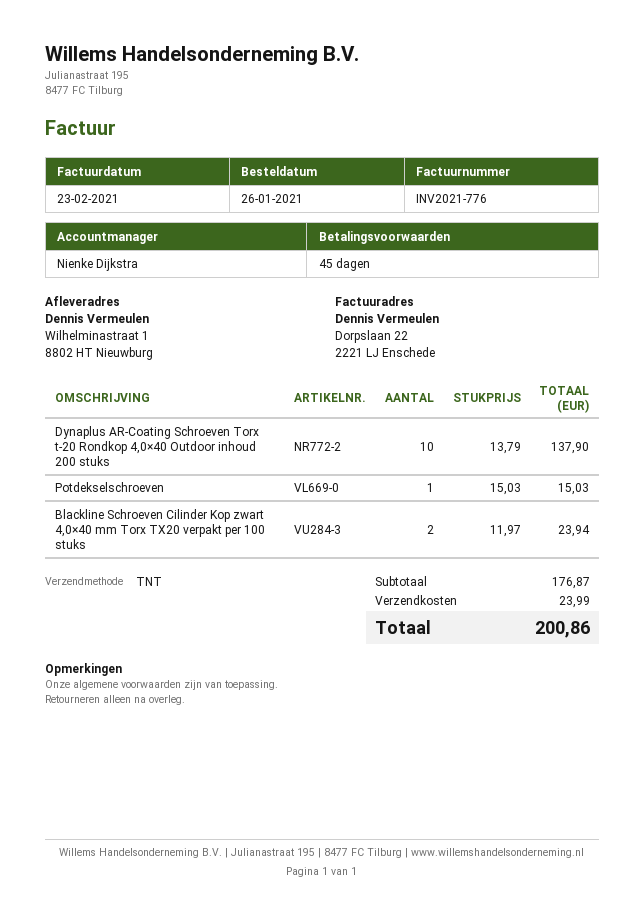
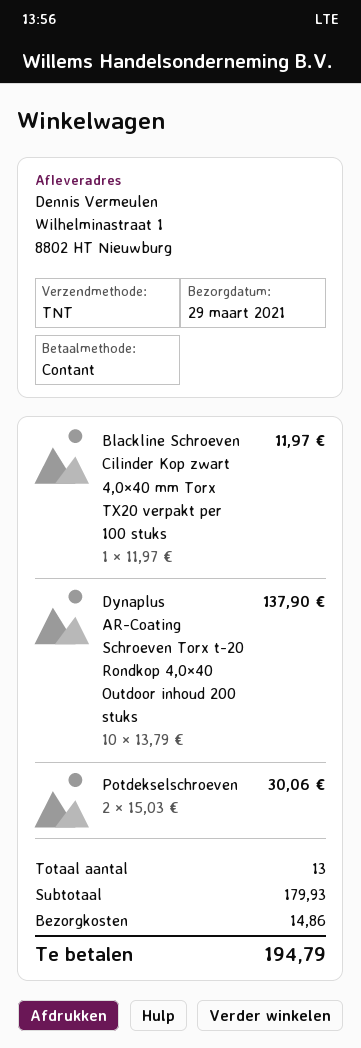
Potdekselschroeven: 1 x 15.03 = 15.03 -> 2 x 15.03 = 30.06
Blackline Schroeven Cilinder Kop zwart 4,0×40 mm Torx TX20 verpakt per 100 stuks: 2 x 11.97 = 23.94 -> 1 x 11.97 = 11.97
subtotal: 176.87 -> 179.93
shipping: 23.99 -> 14.86
total: 200.86 -> 194.79

